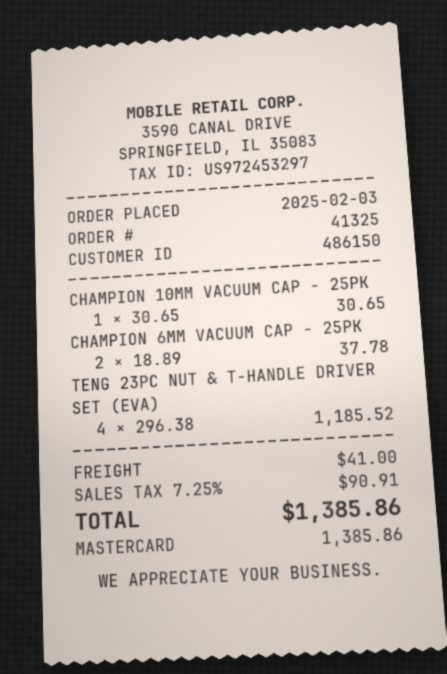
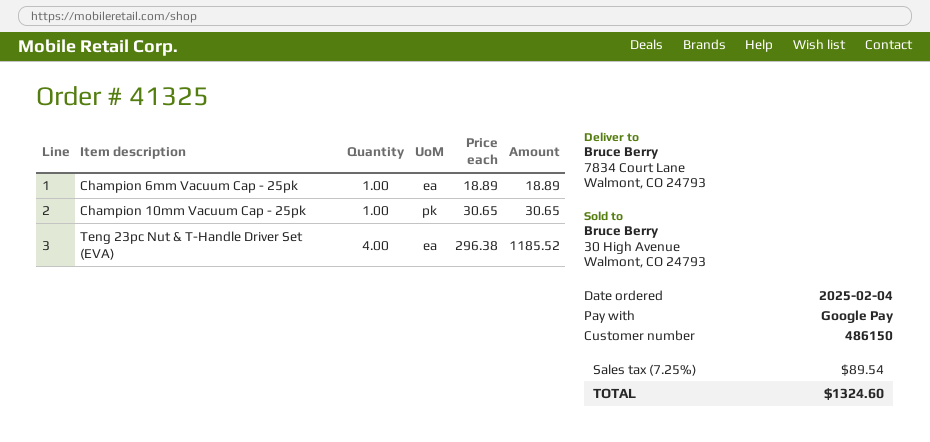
order date: 2025-02-03 -> 2025-02-04
payment method: Mastercard -> Google Pay
CHAMPION 6MM VACUUM CAP - 25PK: 2 x 18.89 = 37.78 -> 1 x 18.89 = 18.89
shipping: 41.00 -> none
tax: 7.25% = 90.91 -> 7.25% = 89.54
total: 1385.86 -> 1324.60

